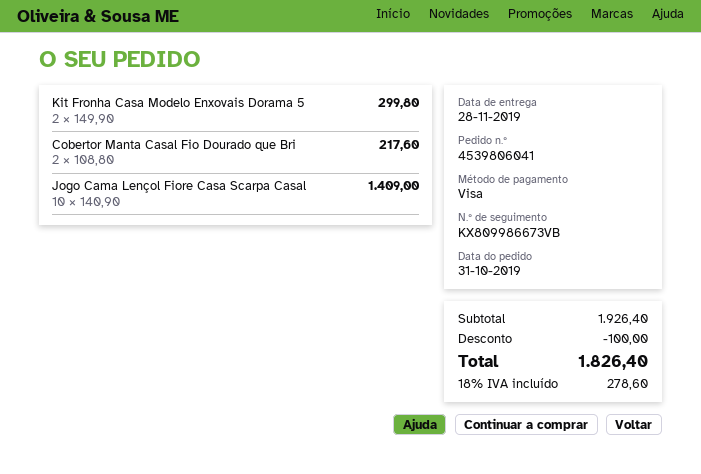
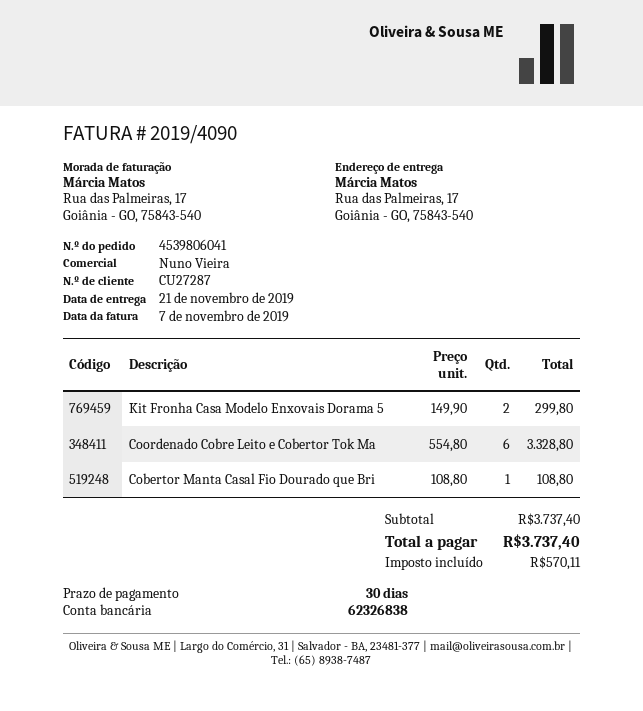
delivery date: 2019-11-28 -> 2019-11-21
Cobertor Manta Casal Fio Dourado que Bri: 2 x 108.80 = 217.60 -> 1 x 108.80 = 108.80
Jogo Cama Lençol Fiore Casa Scarpa Casal: 10 x 140.90 = 1409.00 -> none
Coordenado Cobre Leito e Cobertor Tok Ma: none -> 6 x 554.80 = 3328.80
subtotal: 1926.40 -> 3737.40
discount: 100.00 -> none
tax: 278.60 -> 570.11
total: 1826.40 -> 3737.40

